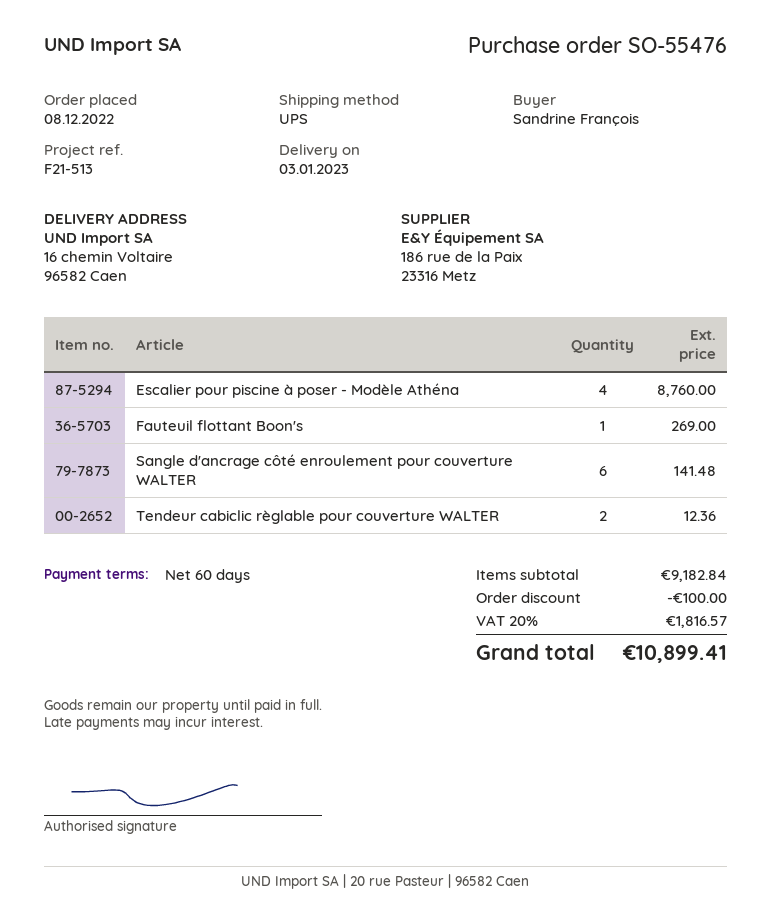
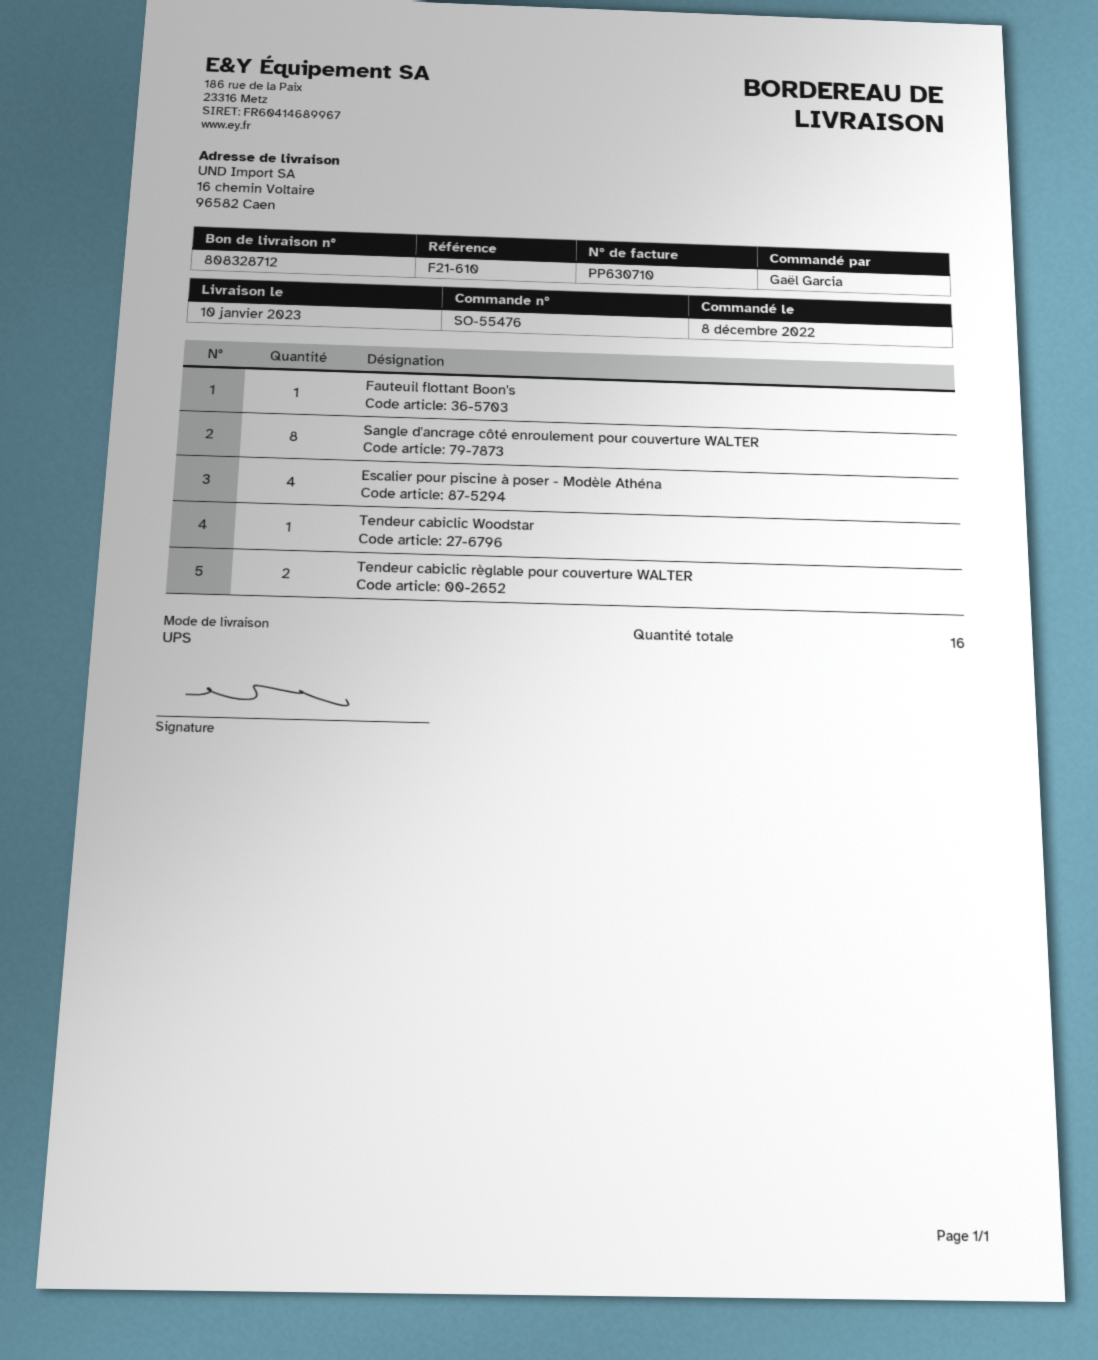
delivery date: 2023-01-03 -> 2023-01-10
reference: F21-513 -> F21-610
ordered by: Sandrine François -> Gaël Garcia
Sangle d'ancrage côté enroulement pour couverture WALTER: 6 -> 8
Tendeur cabiclic Woodstar: none -> 1

